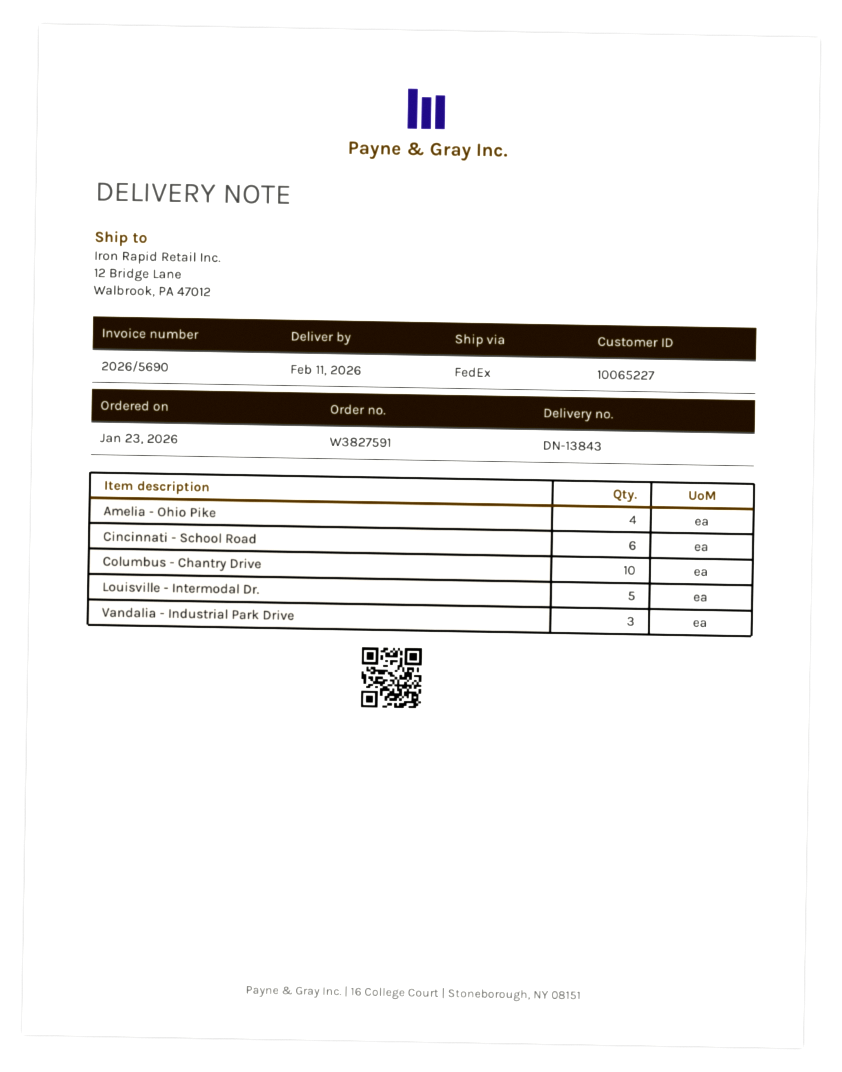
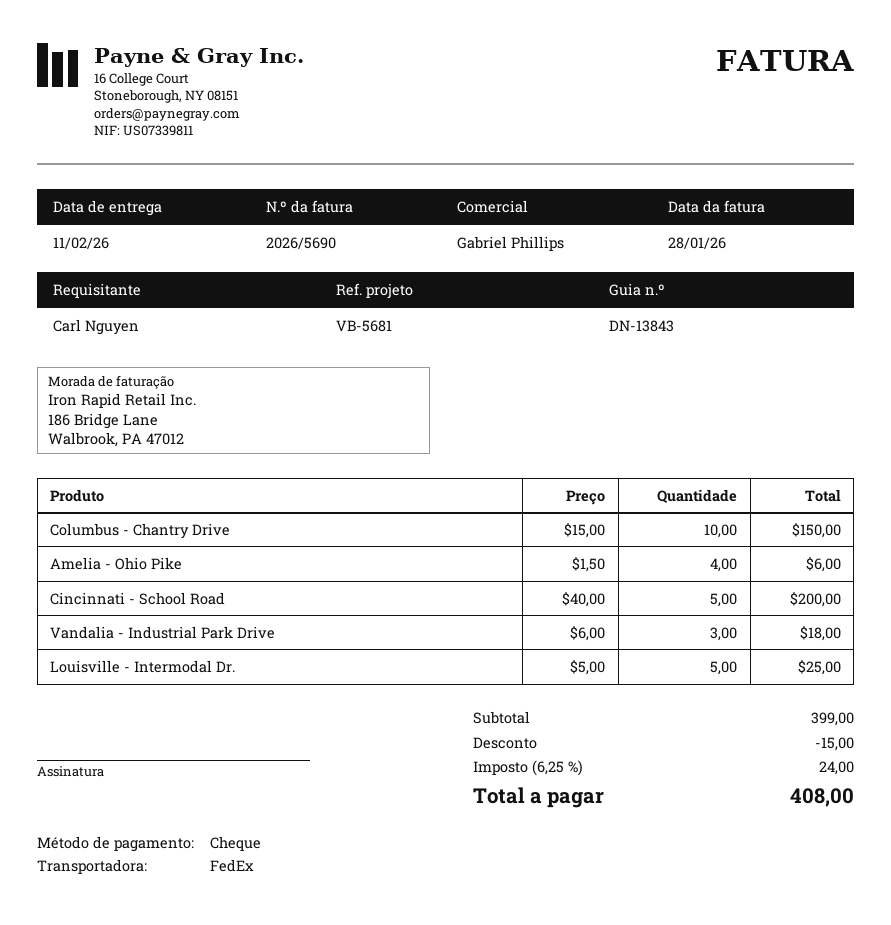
Cincinnati - School Road: 6 -> 5

